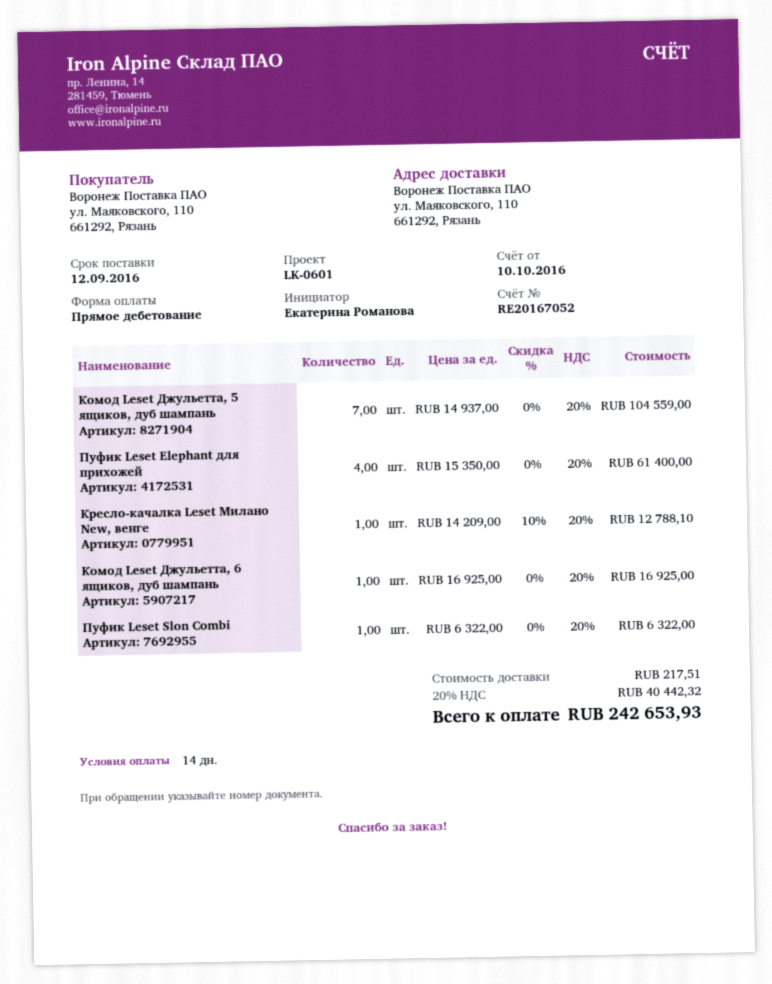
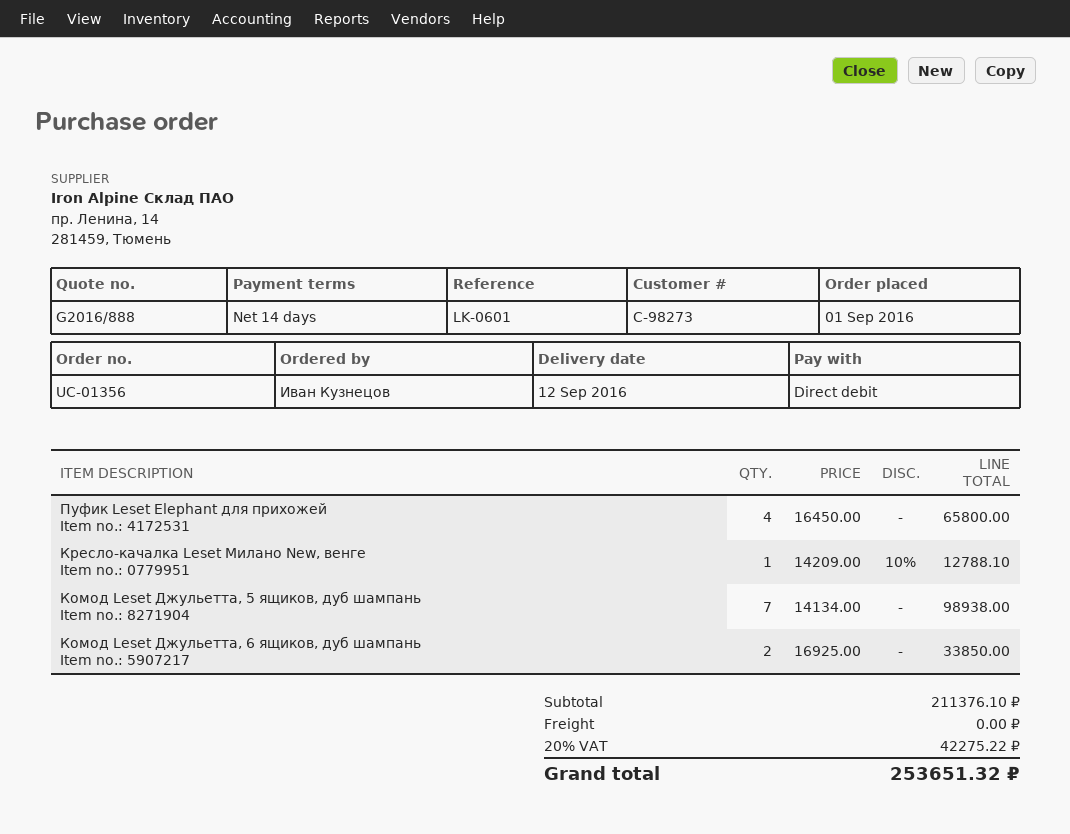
ordered by: Екатерина Романова -> Иван Кузнецов
Комод Leset Джульетта, 5 ящиков, дуб шампань: 7 x 14937.00 = 104559.00 -> 7 x 14134.00 = 98938.00
Пуфик Leset Elephant для прихожей: 4 x 15350.00 = 61400.00 -> 4 x 16450.00 = 65800.00
Комод Leset Джульетта, 6 ящиков, дуб шампань: 1 x 16925.00 = 16925.00 -> 2 x 16925.00 = 33850.00
Пуфик Leset Slon Combi: 1 x 6322.00 = 6322.00 -> none
shipping: 217.51 -> 0.00
tax: 20% = 40442.32 -> 20% = 42275.22
total: 242653.93 -> 253651.32

